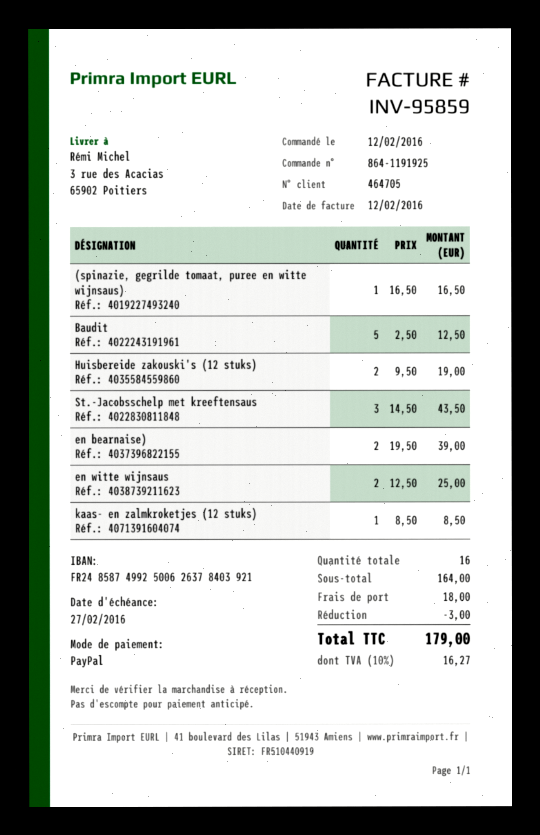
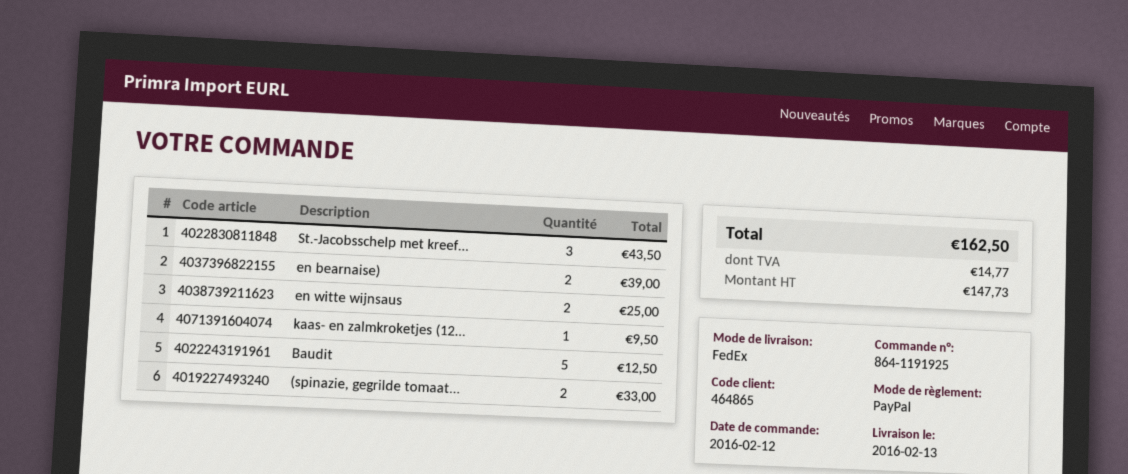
customer number: 464705 -> 464865
(spinazie, gegrilde tomaat, puree en witte wijnsaus): 1 for 16.50 -> 2 for 33.00
Huisbereide zakouski's (12 stuks): 2 for 19.00 -> none
kaas- en zalmkroketjes (12 stuks): 1 for 8.50 -> 1 for 9.50
discount: 3.00 -> none
shipping: 18.00 -> none
tax: 16.27 -> 14.77
total: 179.00 -> 162.50

